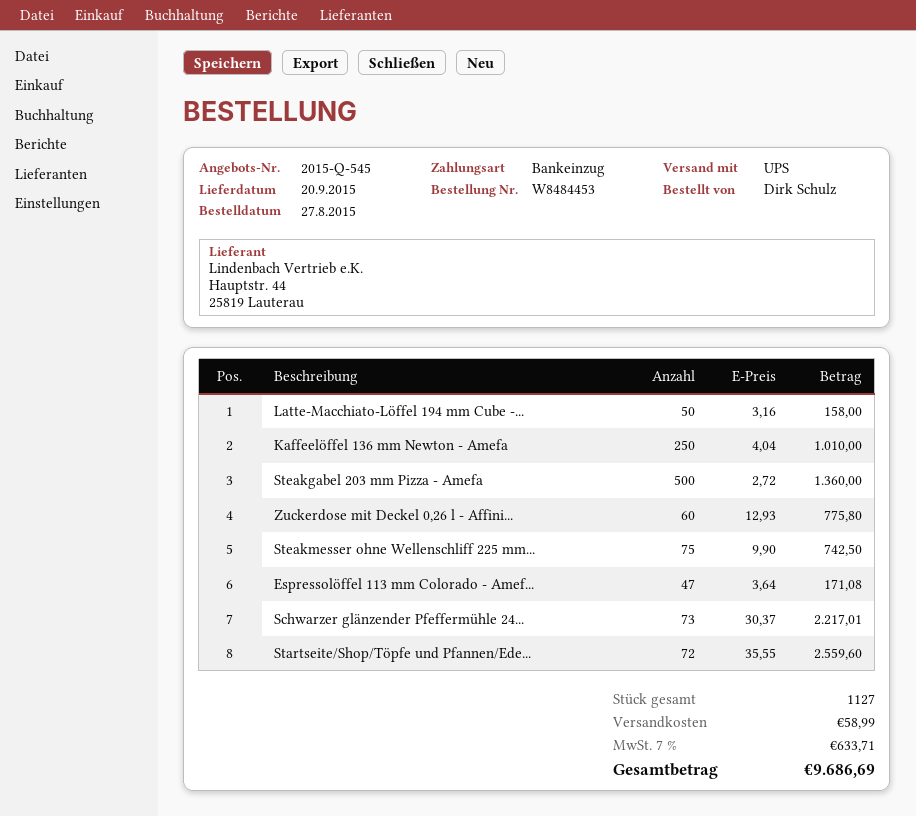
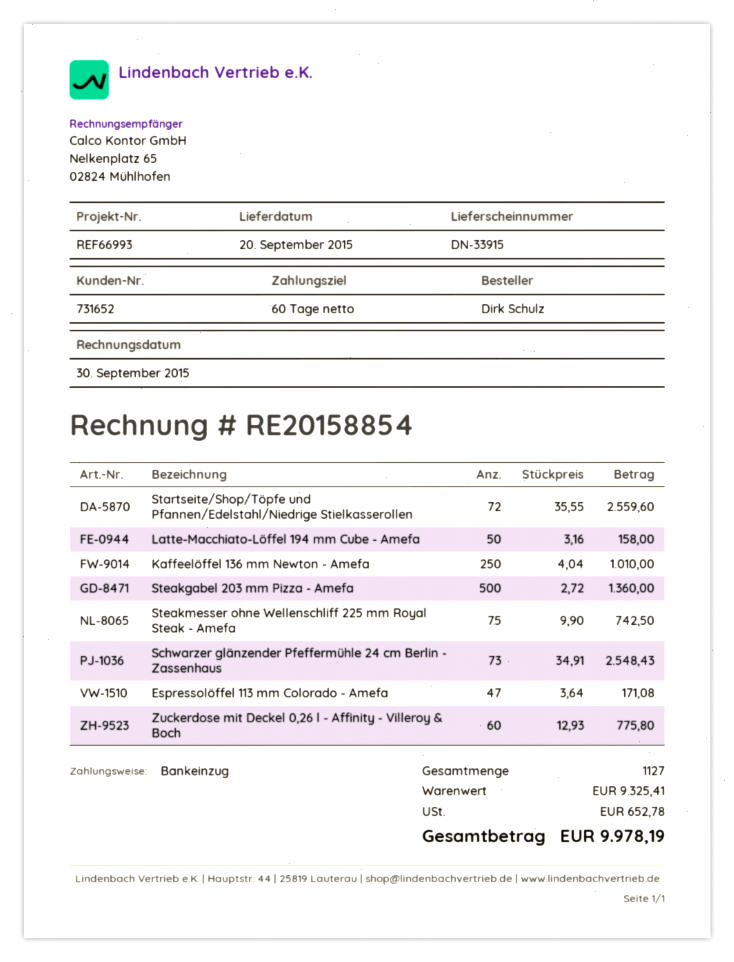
Schwarzer glänzender Pfeffermühle 24...: 73 x 30.37 = 2217.01 -> 73 x 34.91 = 2548.43
shipping: 58.99 -> none
tax: 633.71 -> 652.78
total: 9686.69 -> 9978.19

